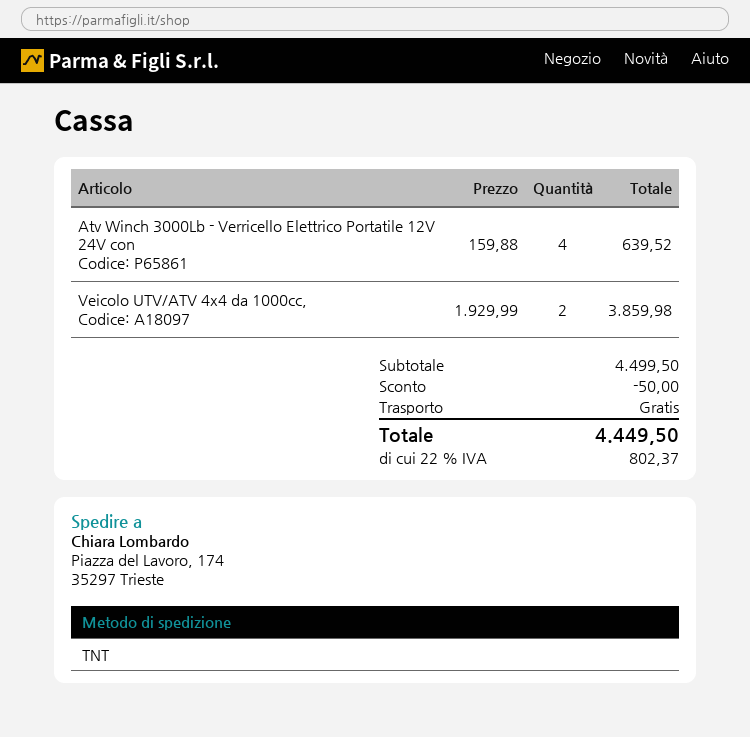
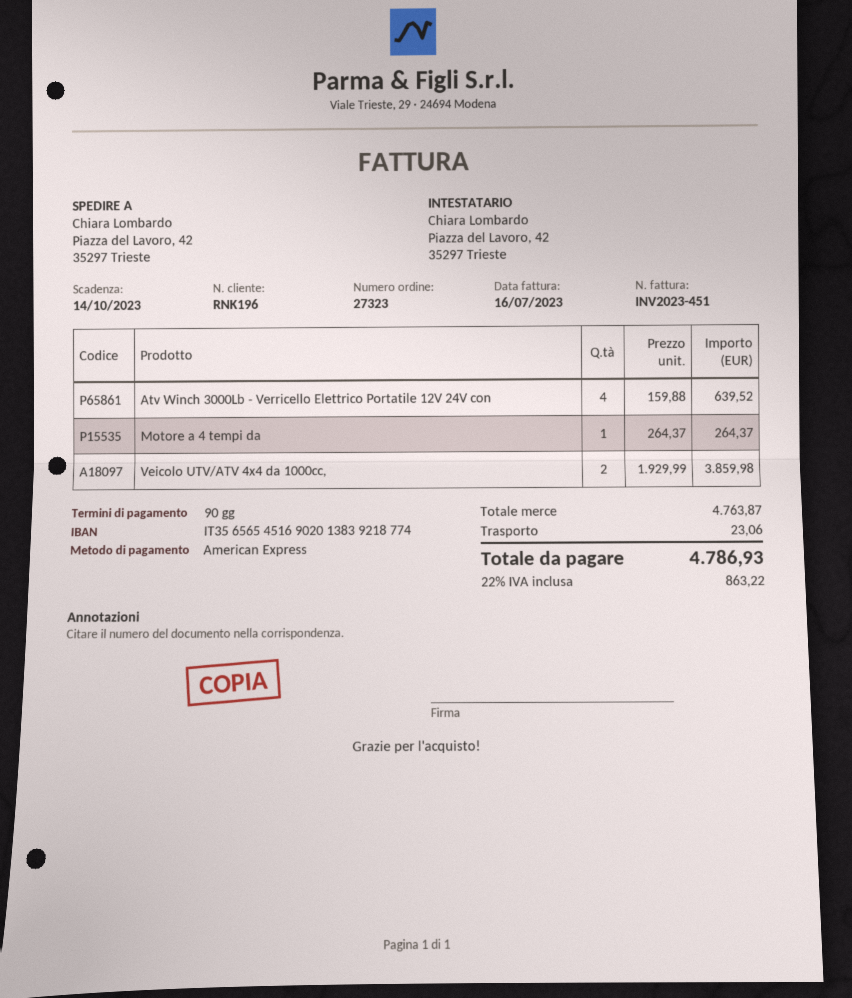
ship to: Piazza del Lavoro, 174, 35297 Trieste -> Piazza del Lavoro, 42, 35297 Trieste
Motore a 4 tempi da: none -> 1 x 264.37 = 264.37
subtotal: 4499.50 -> 4763.87
discount: 50.00 -> none
shipping: 0.00 -> 23.06
tax: 22% = 802.37 -> 22% = 863.22
total: 4449.50 -> 4786.93

